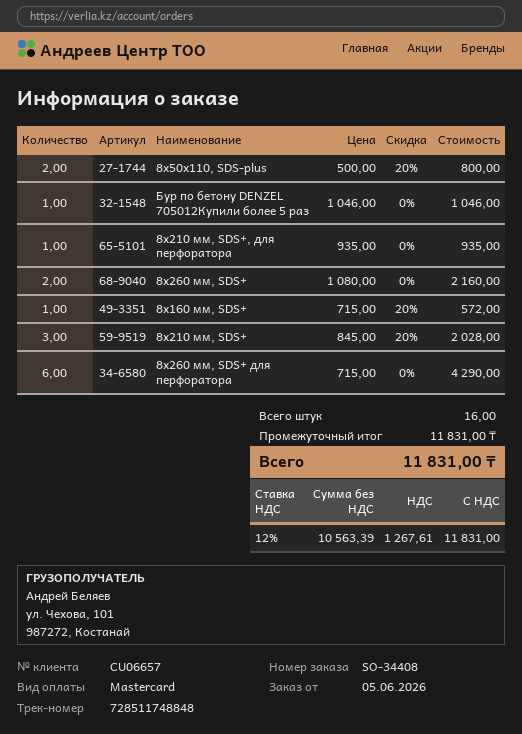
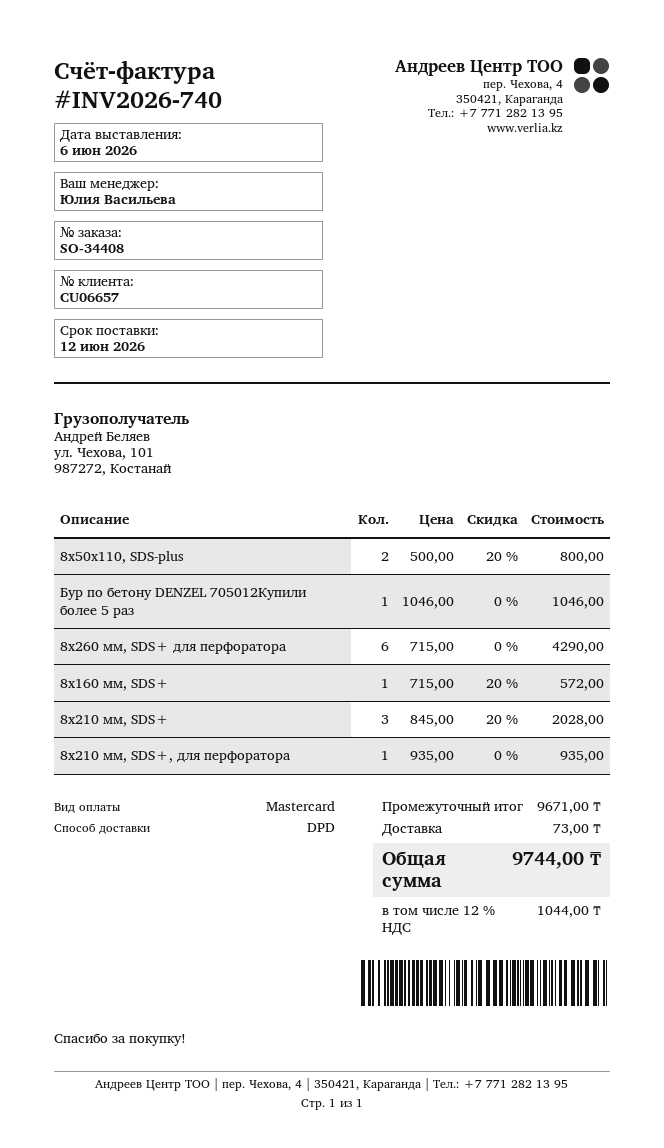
8x260 мм, SDS+: 2 x 1080.00 = 2160.00 -> none
subtotal: 11831.00 -> 9671.00
shipping: none -> 73.00
tax: 12% = 1267.61 -> 12% = 1044.00
total: 11831.00 -> 9744.00

